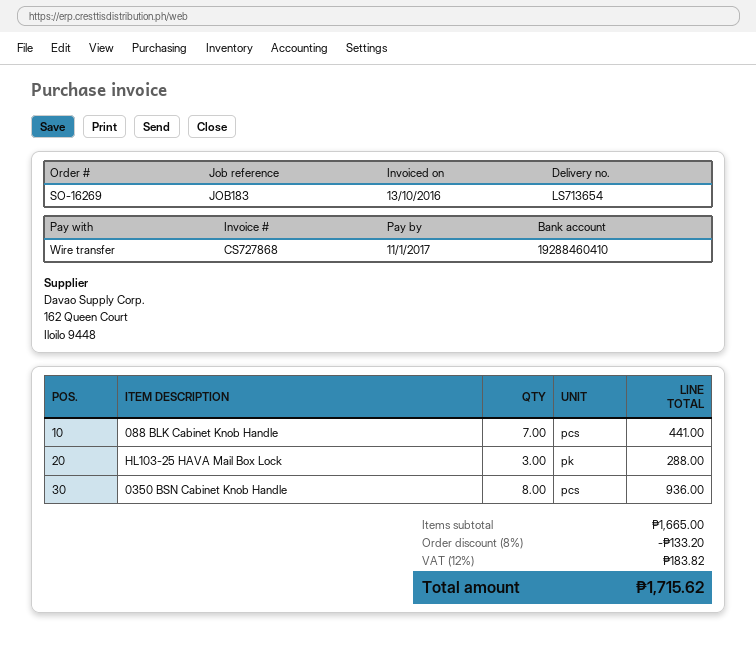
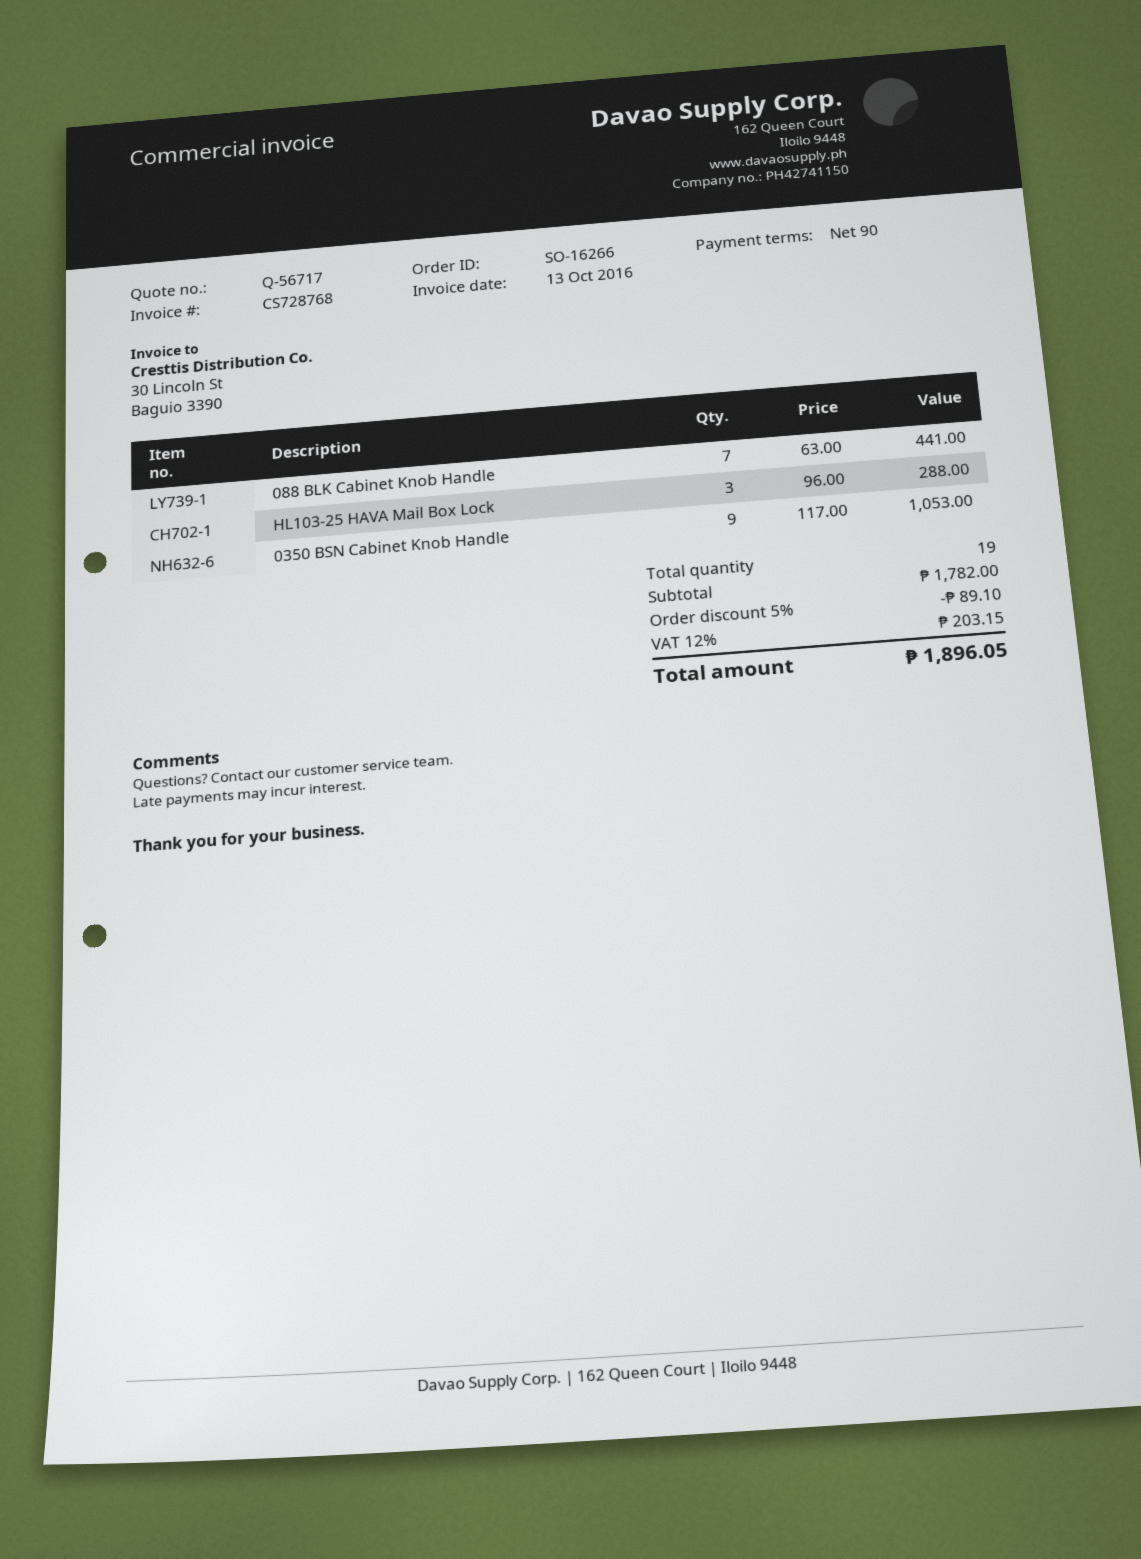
order number: SO-16269 -> SO-16266
invoice number: CS727868 -> CS728768
0350 BSN Cabinet Knob Handle: 8 for 936.00 -> 9 for 1053.00
subtotal: 1665.00 -> 1782.00
discount: 8% = 133.20 -> 5% = 89.10
tax: 12% = 183.82 -> 12% = 203.15
total: 1715.62 -> 1896.05

